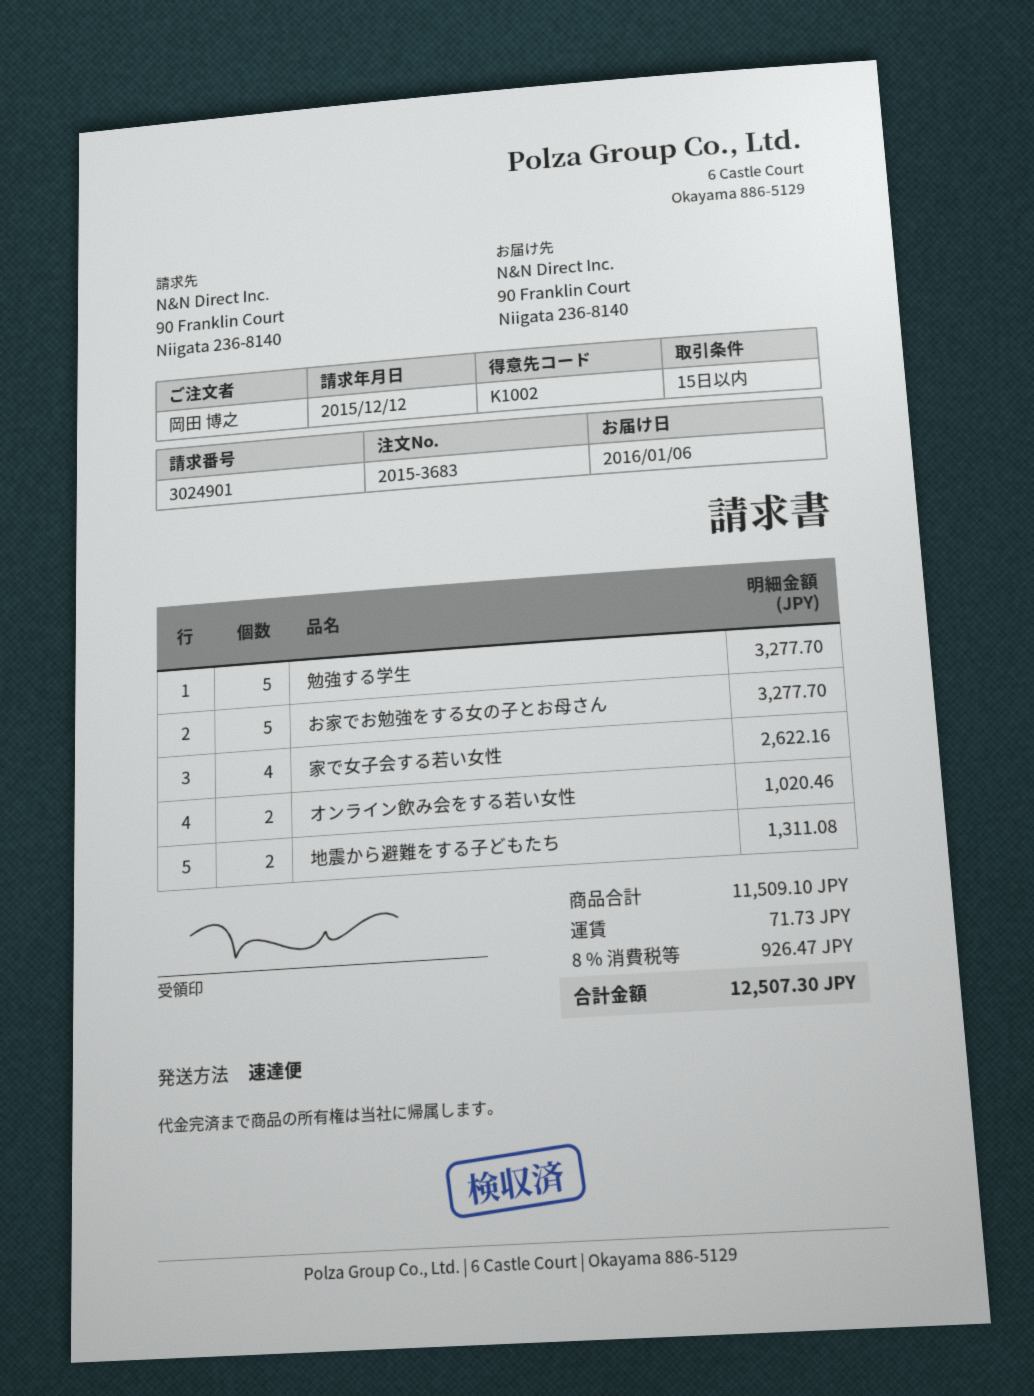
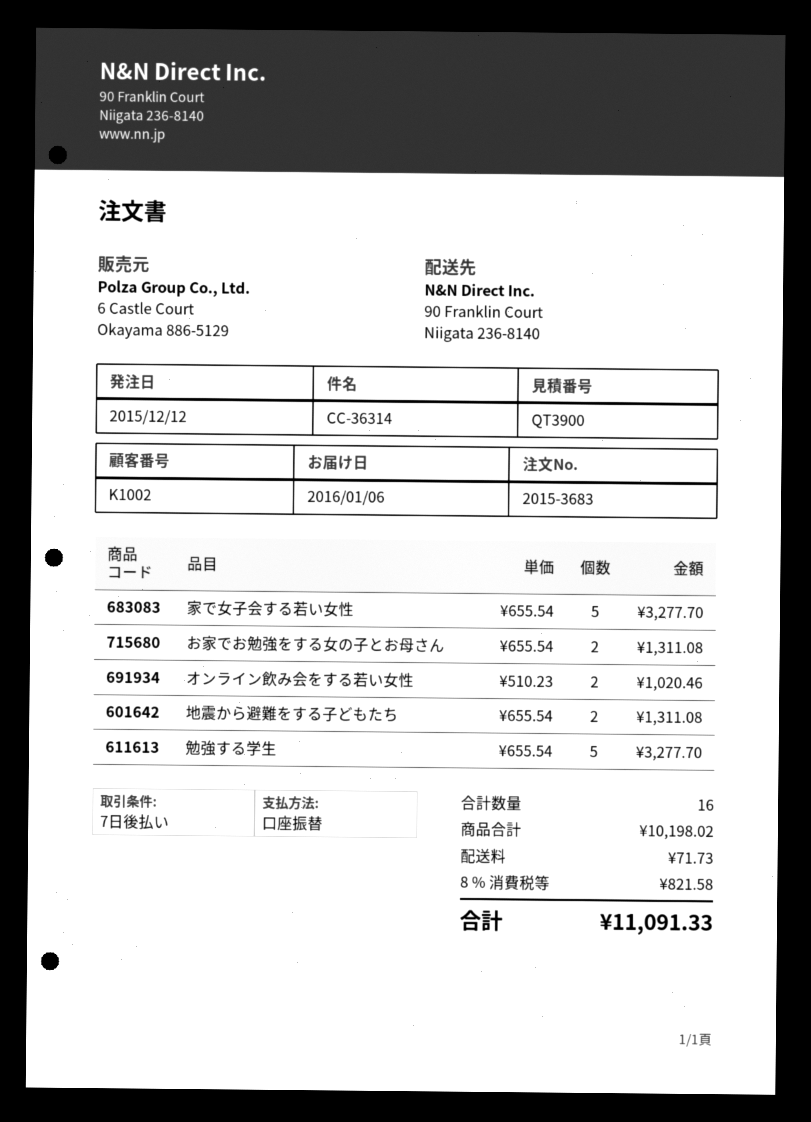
payment terms: 15 days -> 7 days
お家でお勉強をする女の子とお母さん: 5 for 3277.70 -> 2 for 1311.08
家で女子会する若い女性: 4 for 2622.16 -> 5 for 3277.70
subtotal: 11509.10 -> 10198.02
tax: 8% = 926.47 -> 8% = 821.58
total: 12507.30 -> 11091.33

